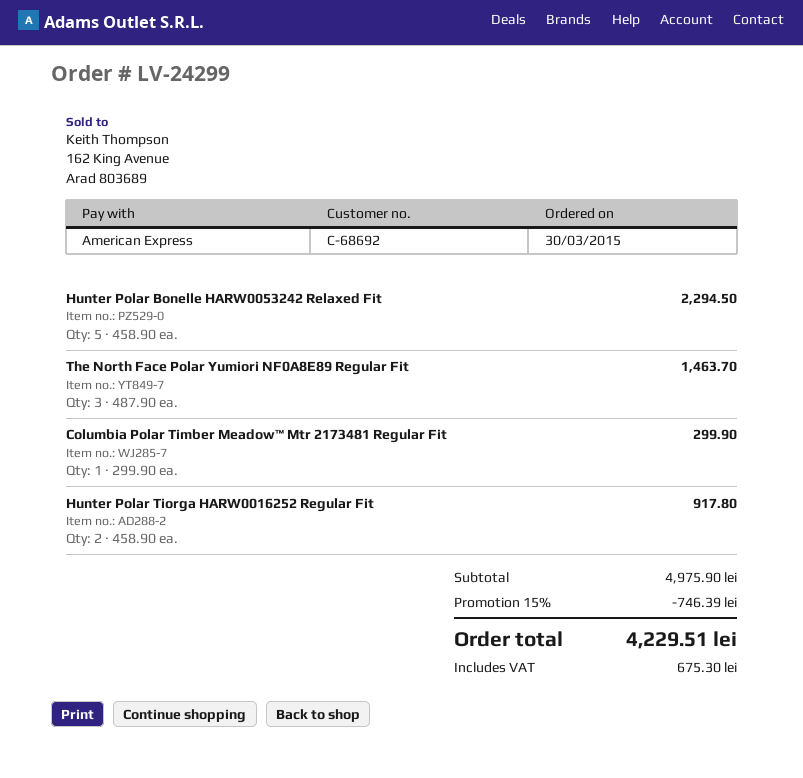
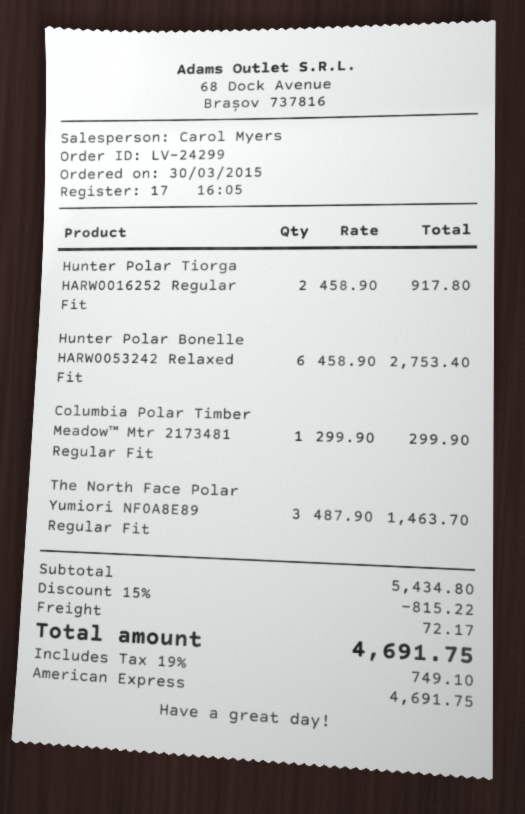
Hunter Polar Bonelle HARW0053242 Relaxed Fit: 5 x 458.90 = 2294.50 -> 6 x 458.90 = 2753.40
subtotal: 4975.90 -> 5434.80
discount: 15% = 746.39 -> 15% = 815.22
shipping: none -> 72.17
tax: 675.30 -> 749.10
total: 4229.51 -> 4691.75

